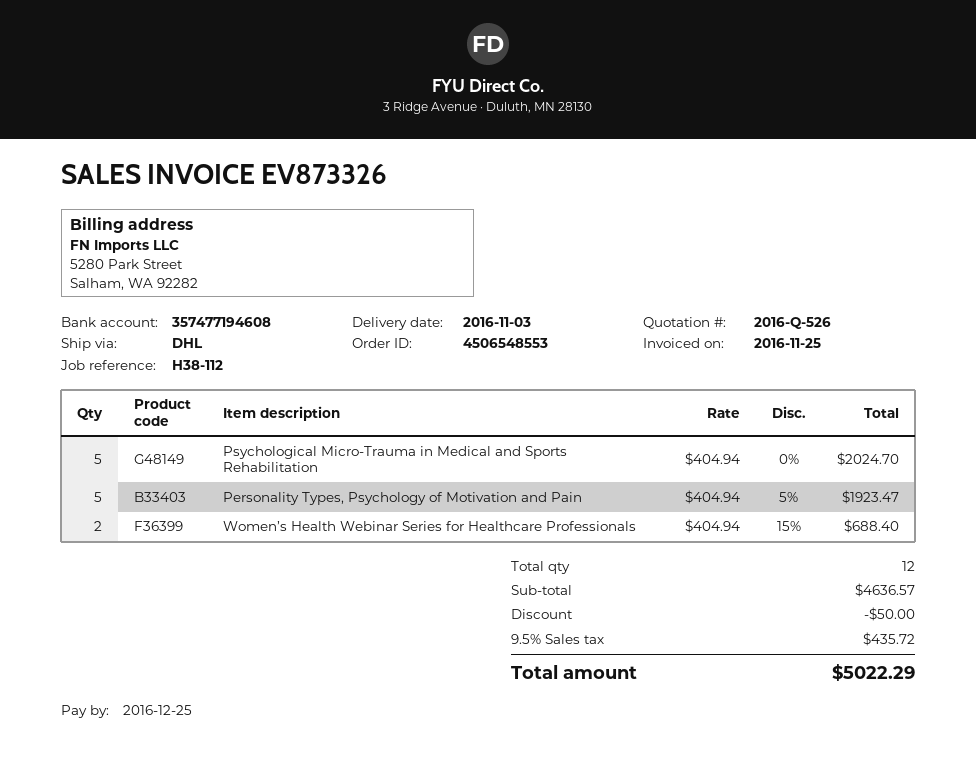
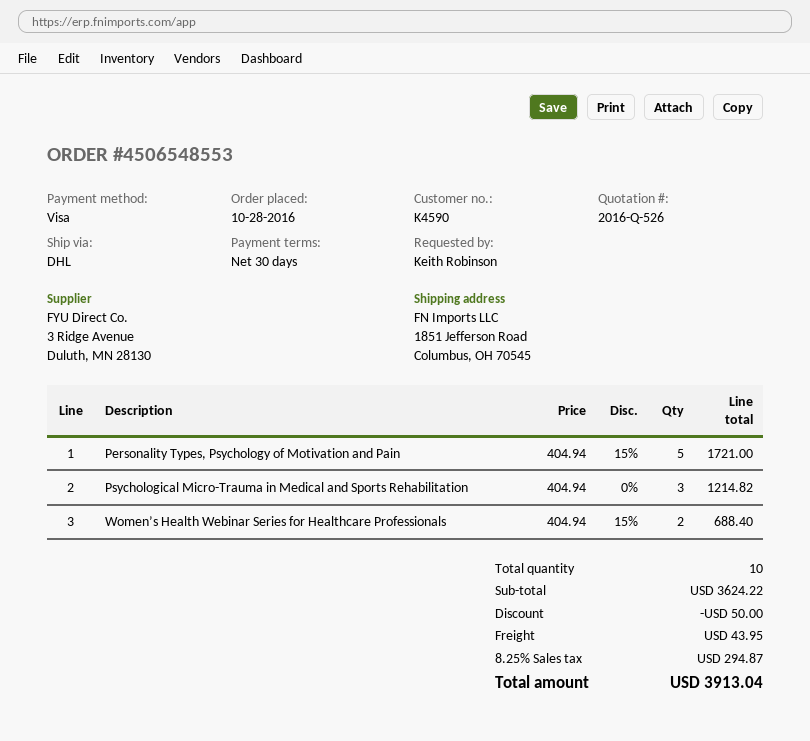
Psychological Micro-Trauma in Medical and Sports Rehabilitation: 5 x 404.94 = 2024.70 -> 3 x 404.94 = 1214.82
Personality Types, Psychology of Motivation and Pain: 5 x 404.94 - 5% = 1923.47 -> 5 x 404.94 - 15% = 1721.00
total quantity: 12 -> 10
subtotal: 4636.57 -> 3624.22
shipping: none -> 43.95
tax: 9.5% = 435.72 -> 8.25% = 294.87
total: 5022.29 -> 3913.04

